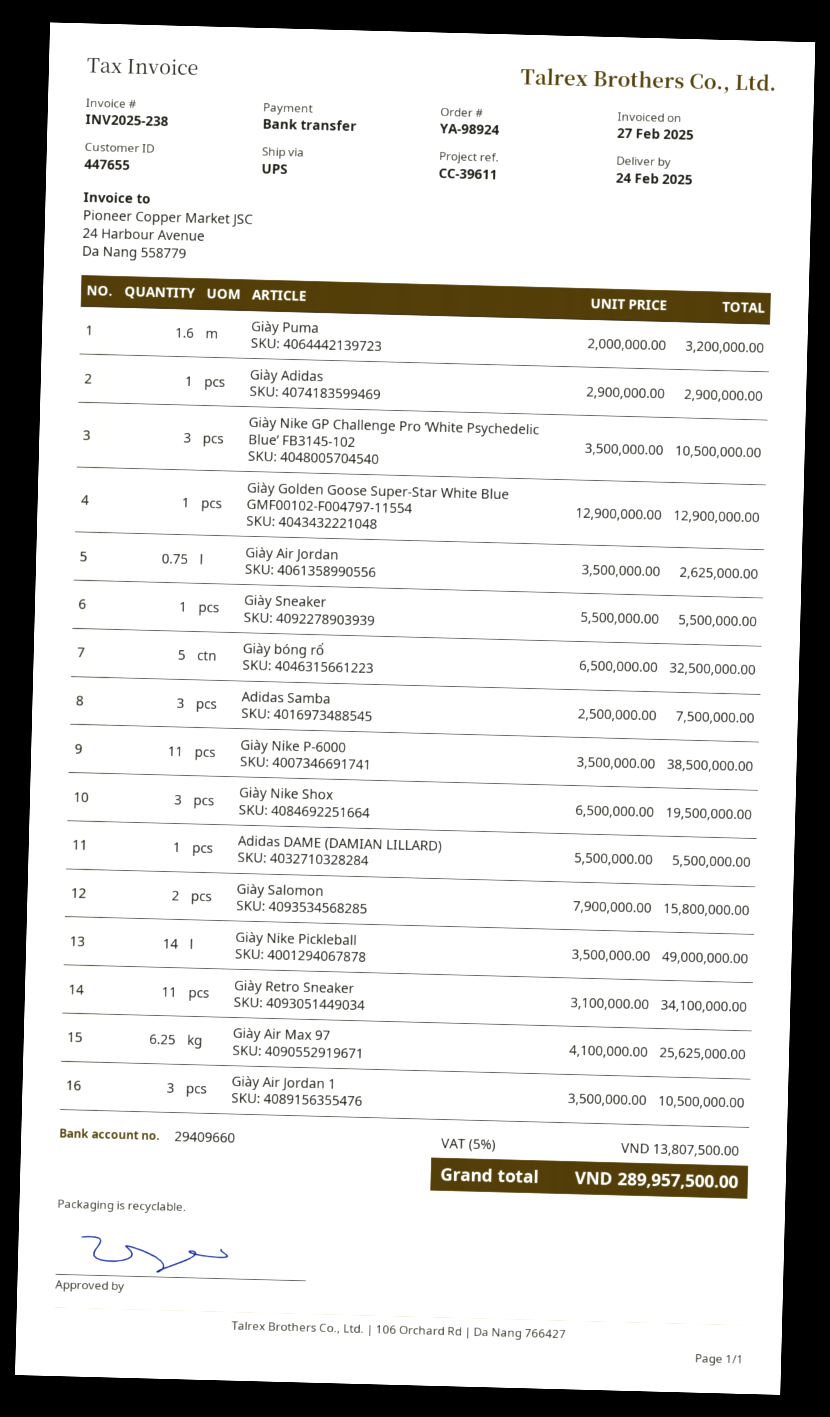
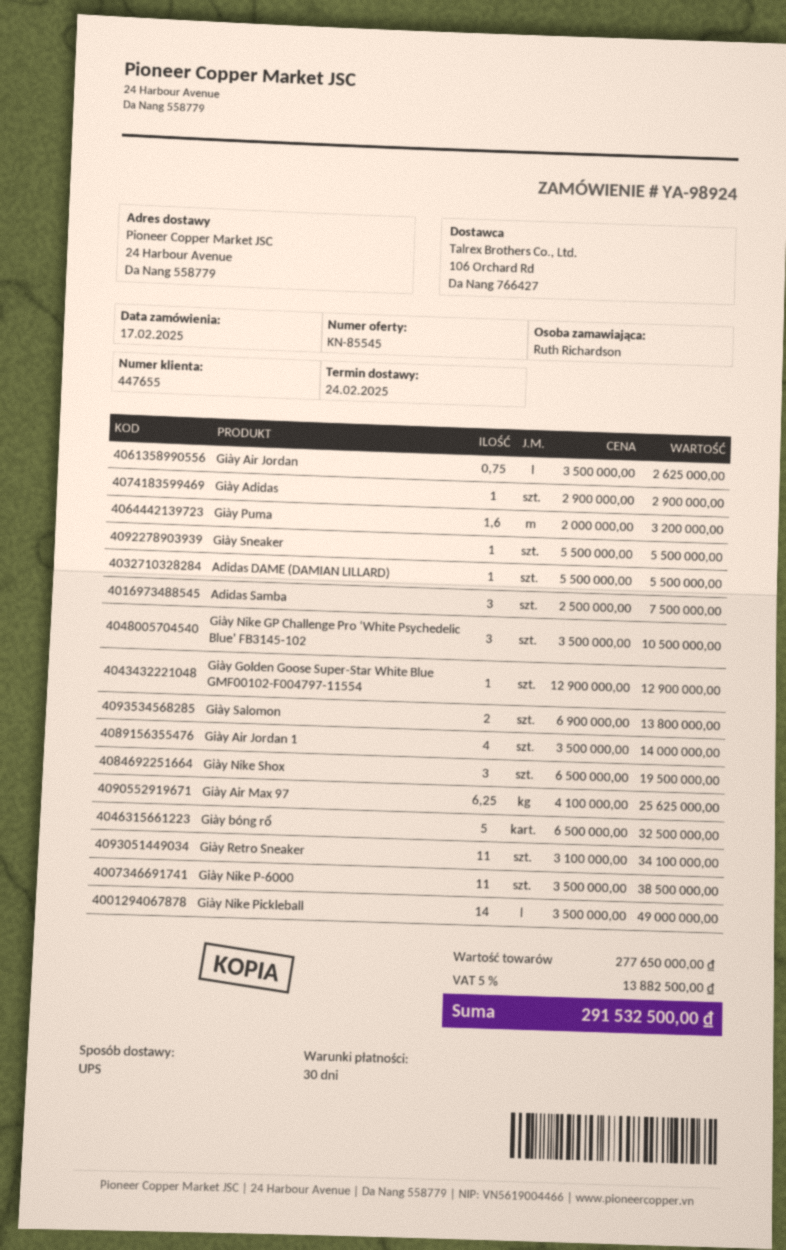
Giày Salomon: 2 x 7900000.00 = 15800000.00 -> 2 x 6900000.00 = 13800000.00
Giày Air Jordan 1: 3 x 3500000.00 = 10500000.00 -> 4 x 3500000.00 = 14000000.00
tax: 5% = 13807500.00 -> 5% = 13882500.00
total: 289957500.00 -> 291532500.00

